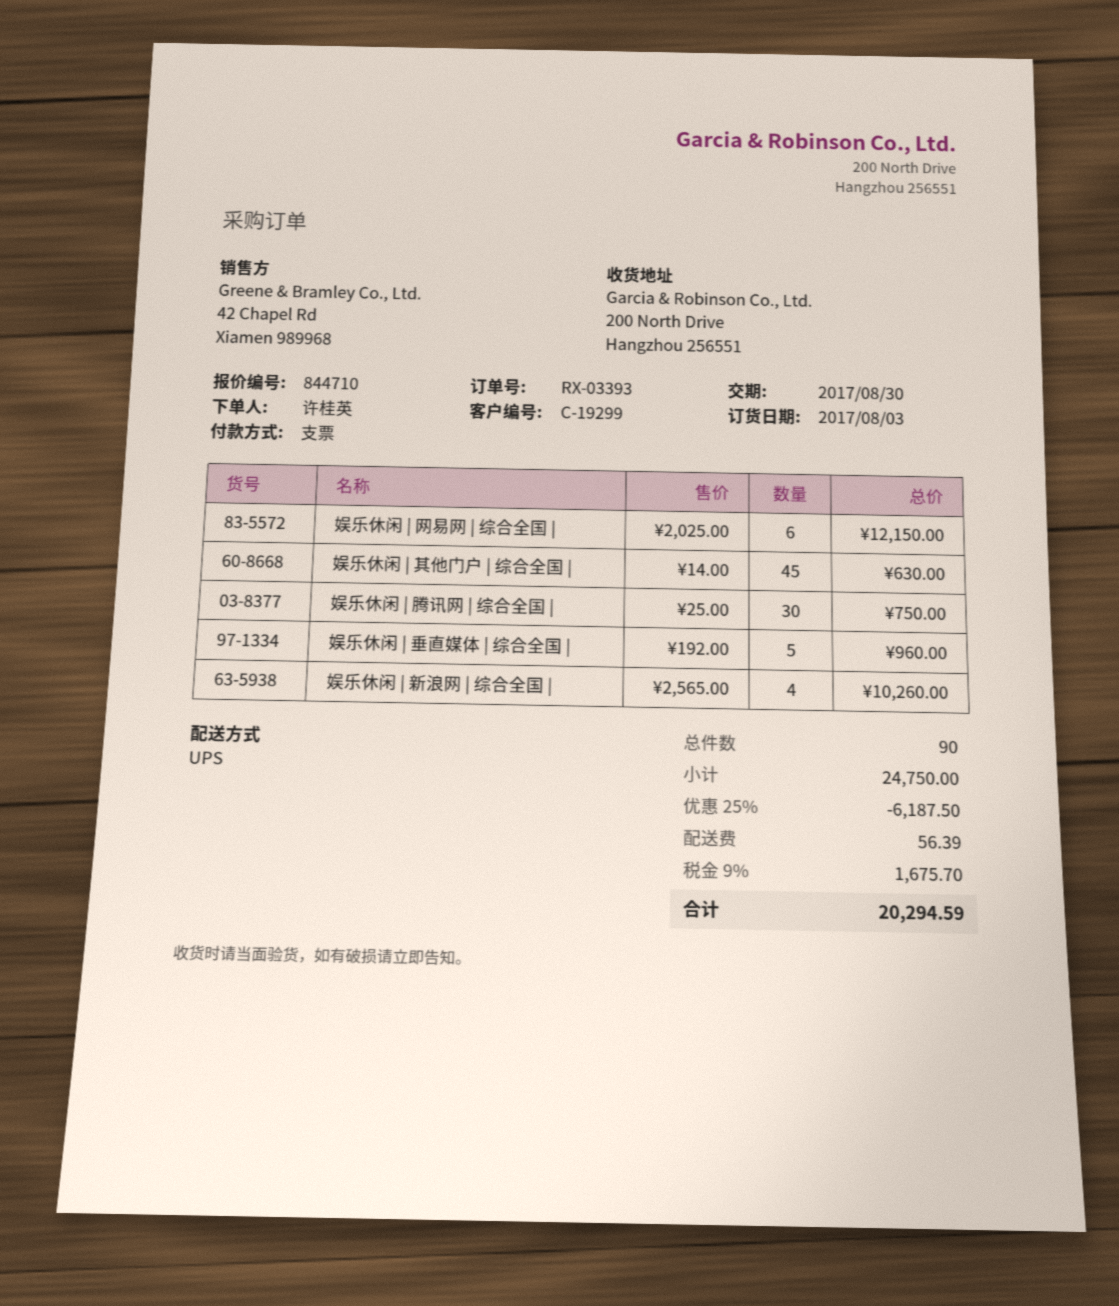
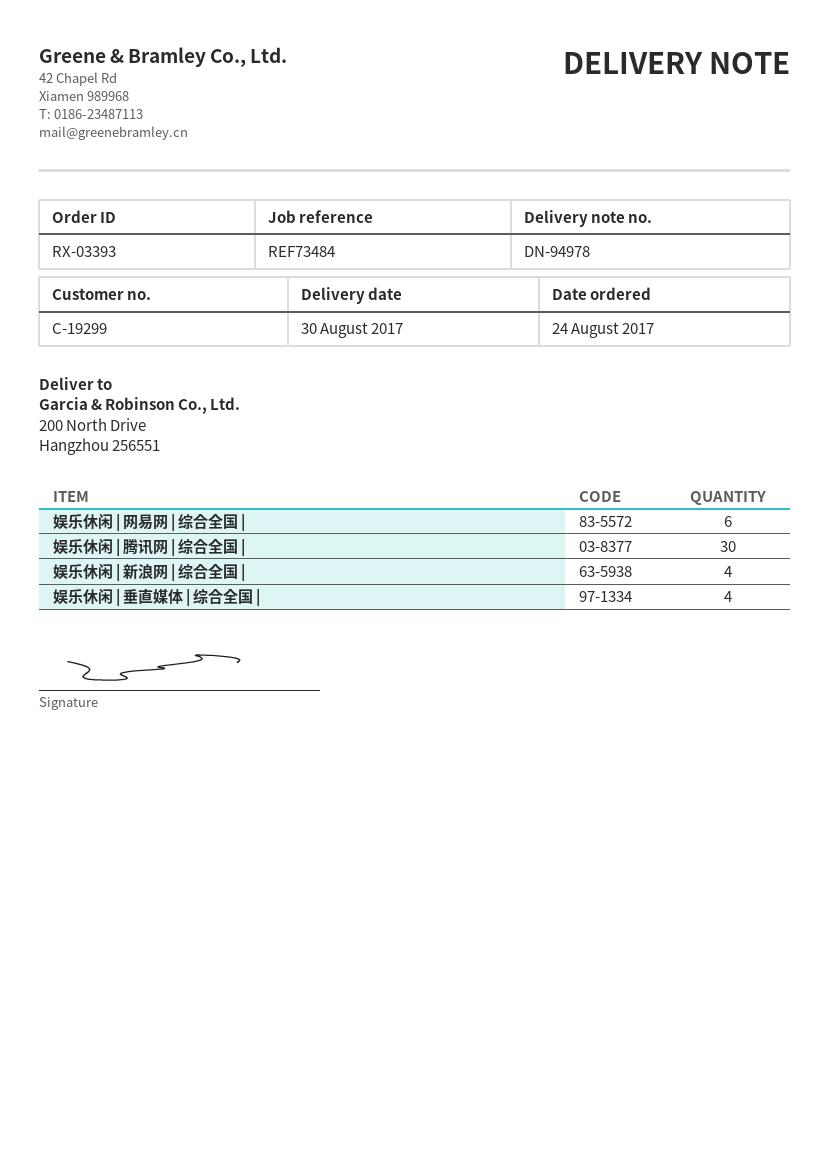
order date: 2017-08-03 -> 2017-08-24
娱乐休闲 | 其他门户 | 综合全国 |: 45 -> none
娱乐休闲 | 垂直媒体 | 综合全国 |: 5 -> 4

